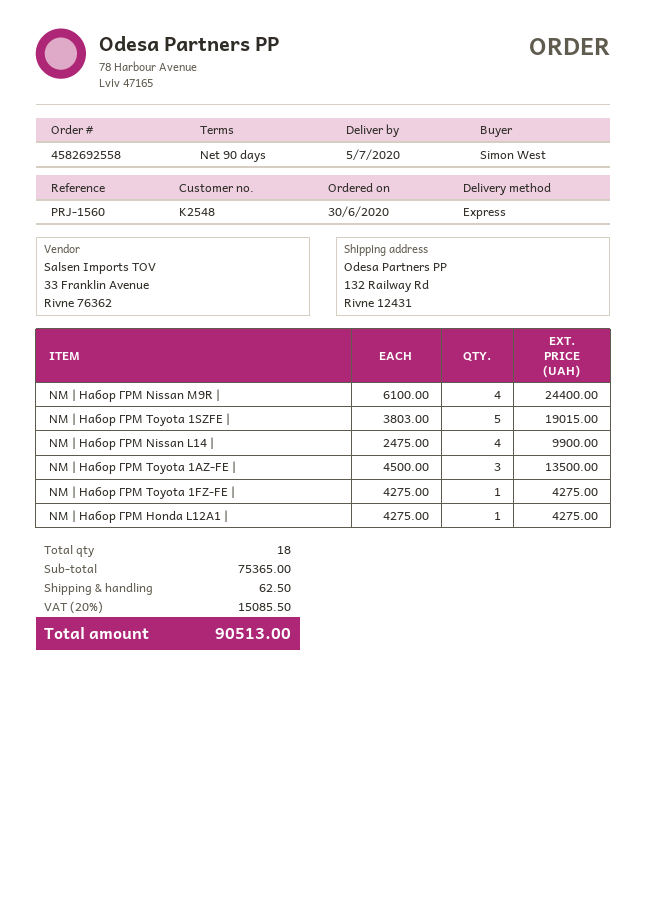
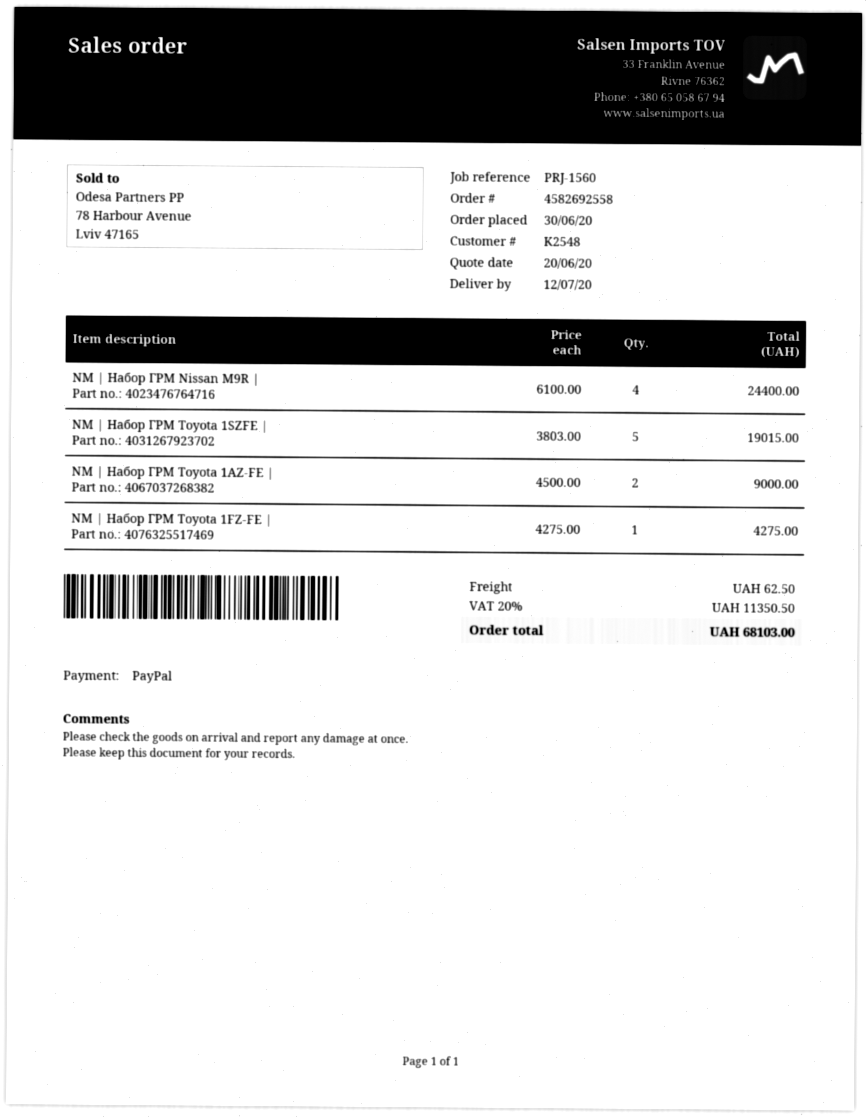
delivery date: 2020-07-05 -> 2020-07-12
NM | Набор ГРМ Nissan L14 |: 4 x 2475.00 = 9900.00 -> none
NM | Набор ГРМ Toyota 1AZ-FE |: 3 x 4500.00 = 13500.00 -> 2 x 4500.00 = 9000.00
NM | Набор ГРМ Honda L12A1 |: 1 x 4275.00 = 4275.00 -> none
tax: 20% = 15085.50 -> 20% = 11350.50
total: 90513.00 -> 68103.00

